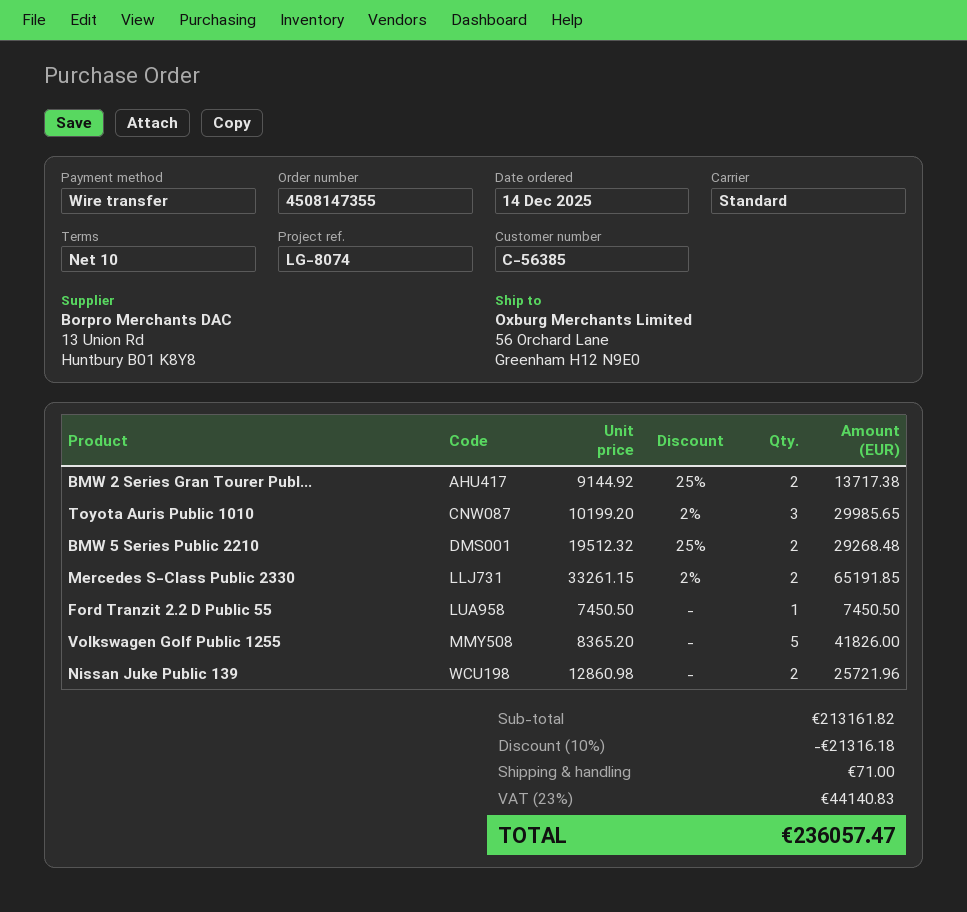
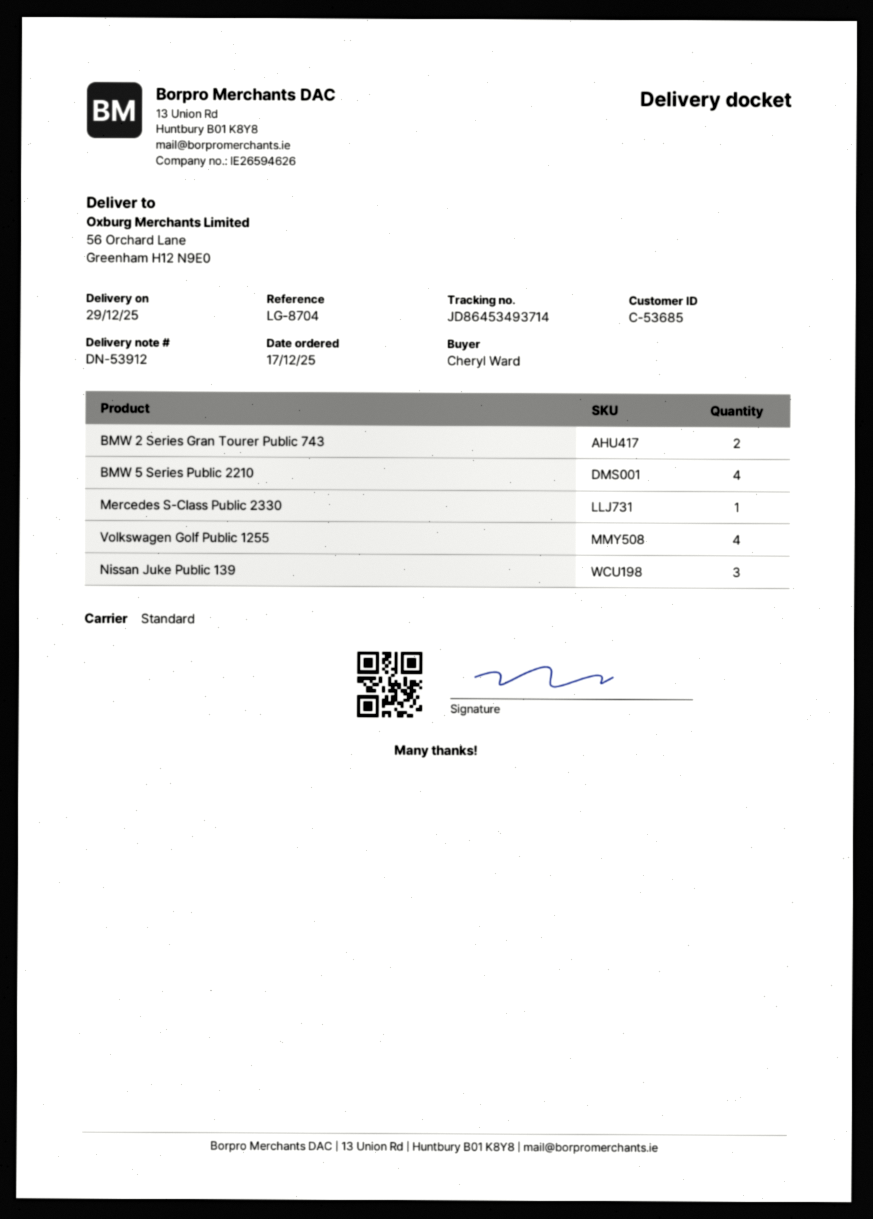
order date: 2025-12-14 -> 2025-12-17
customer number: C-56385 -> C-53685
reference: LG-8074 -> LG-8704
Toyota Auris Public 1010: 3 -> none
BMW 5 Series Public 2210: 2 -> 4
Mercedes S-Class Public 2330: 2 -> 1
Ford Tranzit 2.2 D Public 55: 1 -> none
Volkswagen Golf Public 1255: 5 -> 4
Nissan Juke Public 139: 2 -> 3

